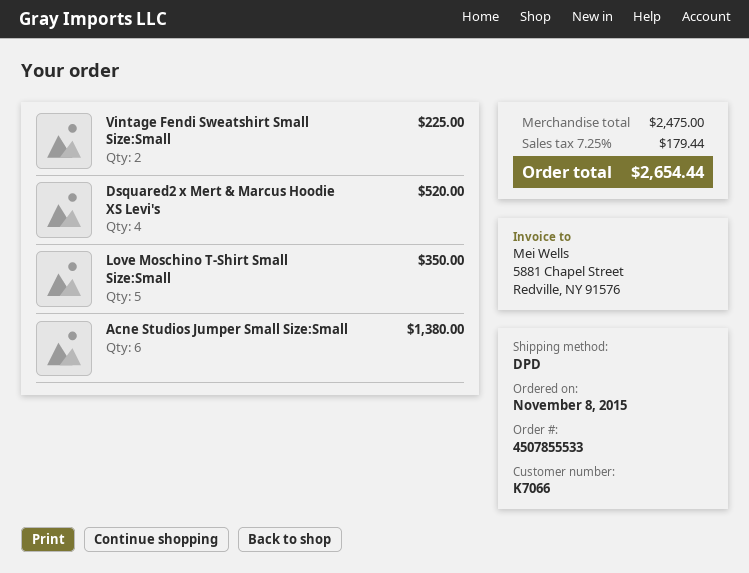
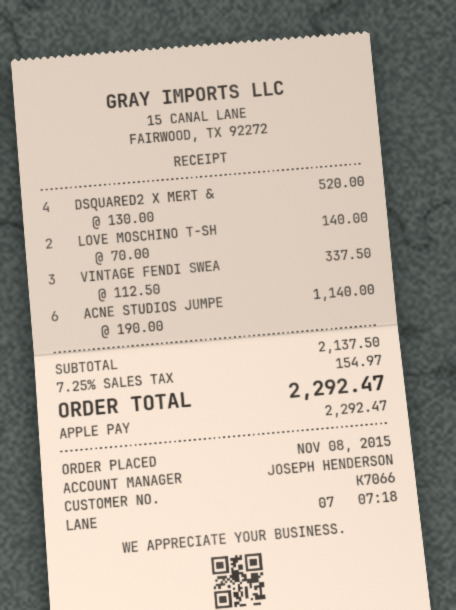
Vintage Fendi Sweatshirt Small Size:Small: 2 for 225.00 -> 3 for 337.50
Love Moschino T-Shirt Small Size:Small: 5 for 350.00 -> 2 for 140.00
Acne Studios Jumper Small Size:Small: 6 for 1380.00 -> 6 for 1140.00
subtotal: 2475.00 -> 2137.50
tax: 7.25% = 179.44 -> 7.25% = 154.97
total: 2654.44 -> 2292.47

